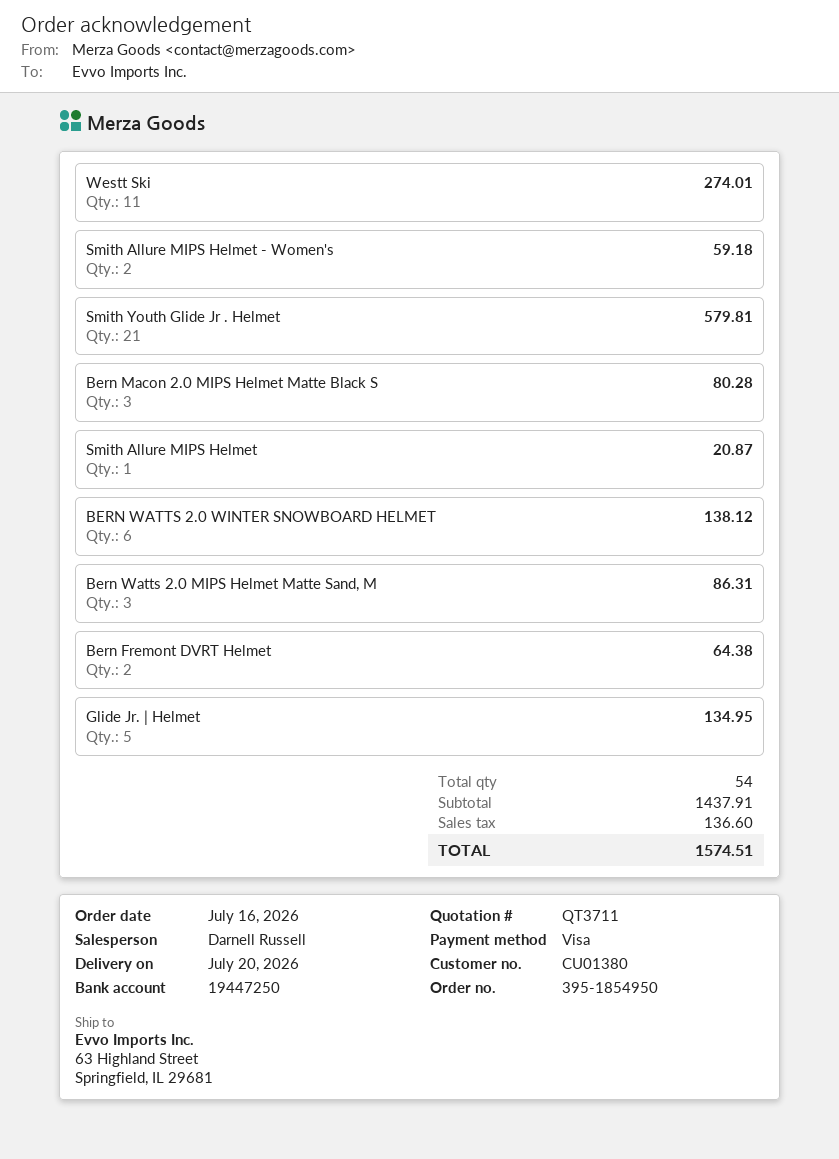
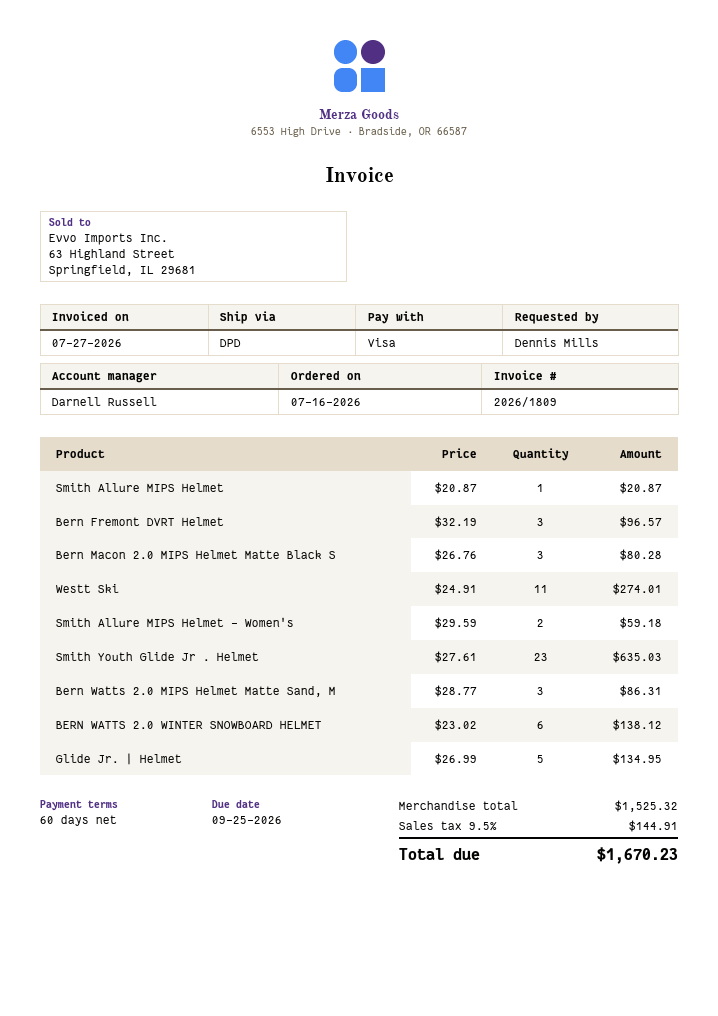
Smith Youth Glide Jr . Helmet: 21 for 579.81 -> 23 for 635.03
Bern Fremont DVRT Helmet: 2 for 64.38 -> 3 for 96.57
subtotal: 1437.91 -> 1525.32
tax: 136.60 -> 144.91
total: 1574.51 -> 1670.23

